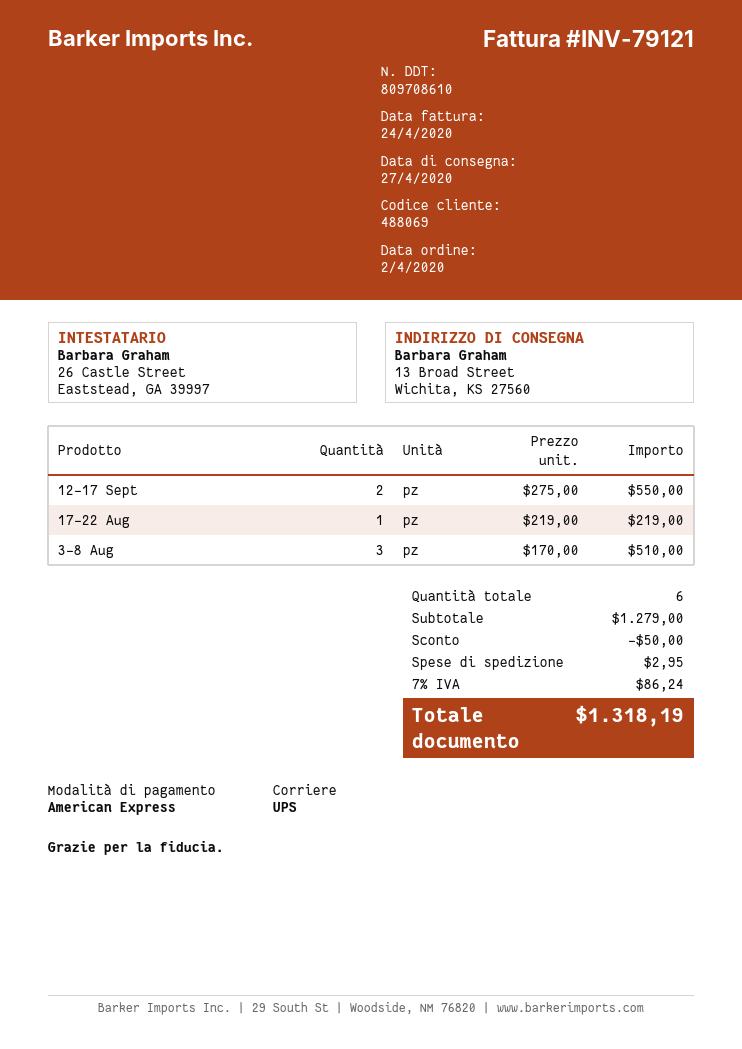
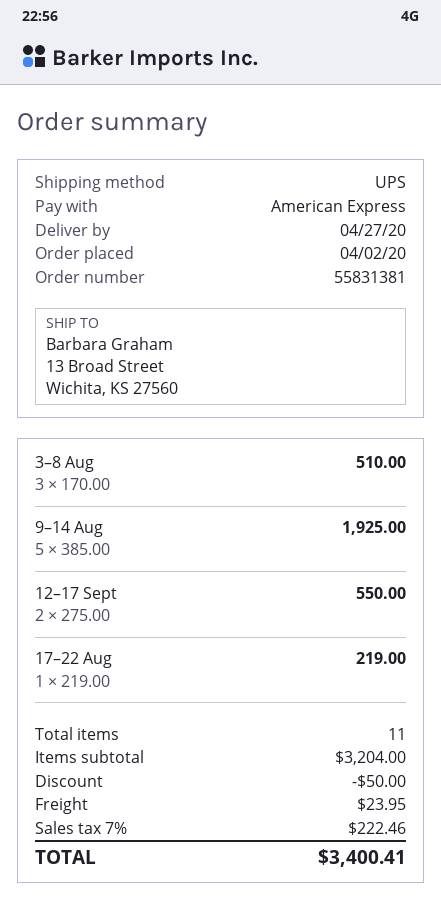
9–14 Aug: none -> 5 x 385.00 = 1925.00
total quantity: 6 -> 11
subtotal: 1279.00 -> 3204.00
shipping: 2.95 -> 23.95
tax: 7% = 86.24 -> 7% = 222.46
total: 1318.19 -> 3400.41

